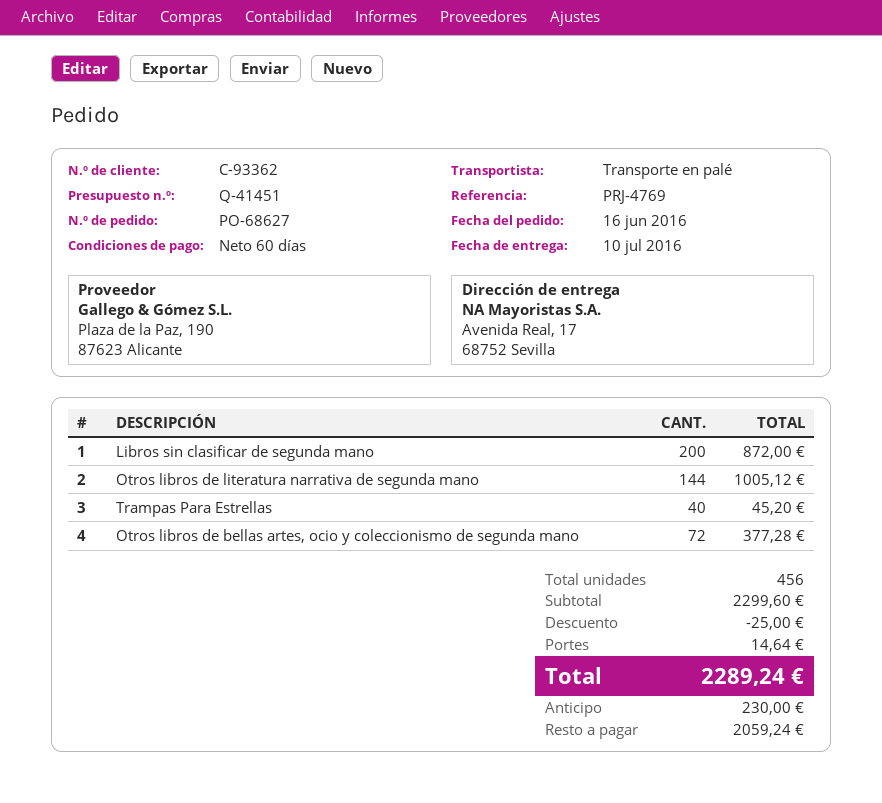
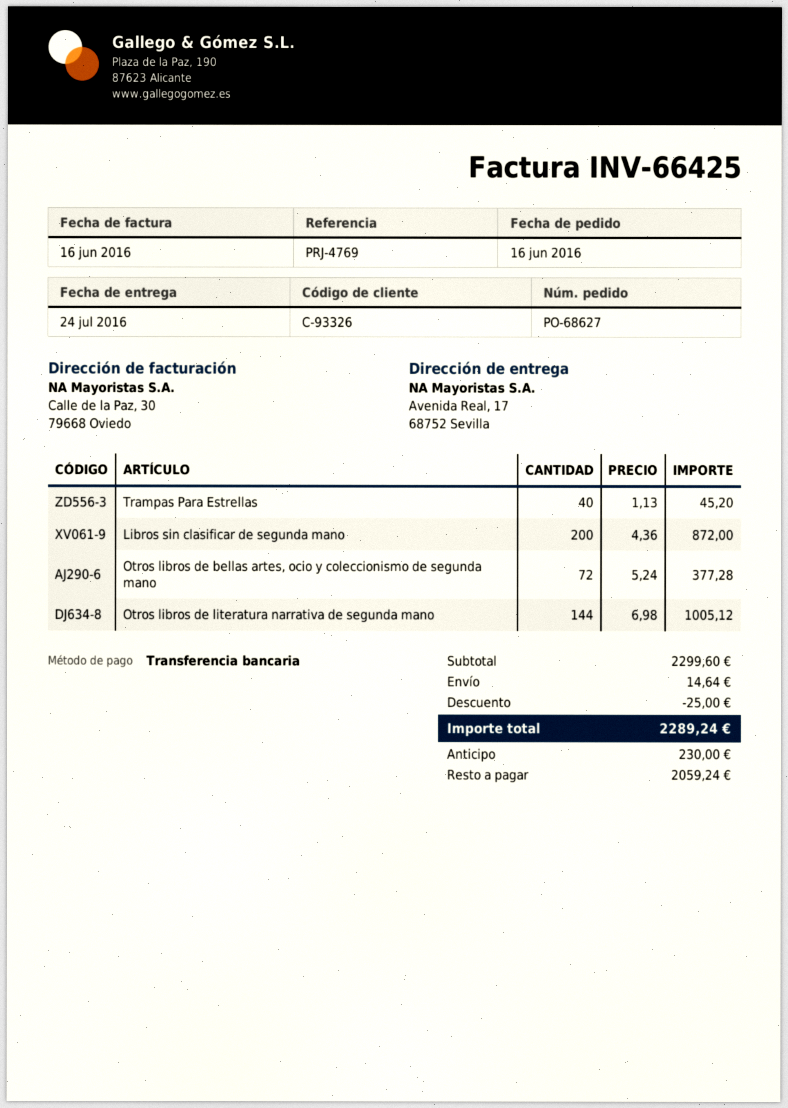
delivery date: 2016-07-10 -> 2016-07-24
customer number: C-93362 -> C-93326

